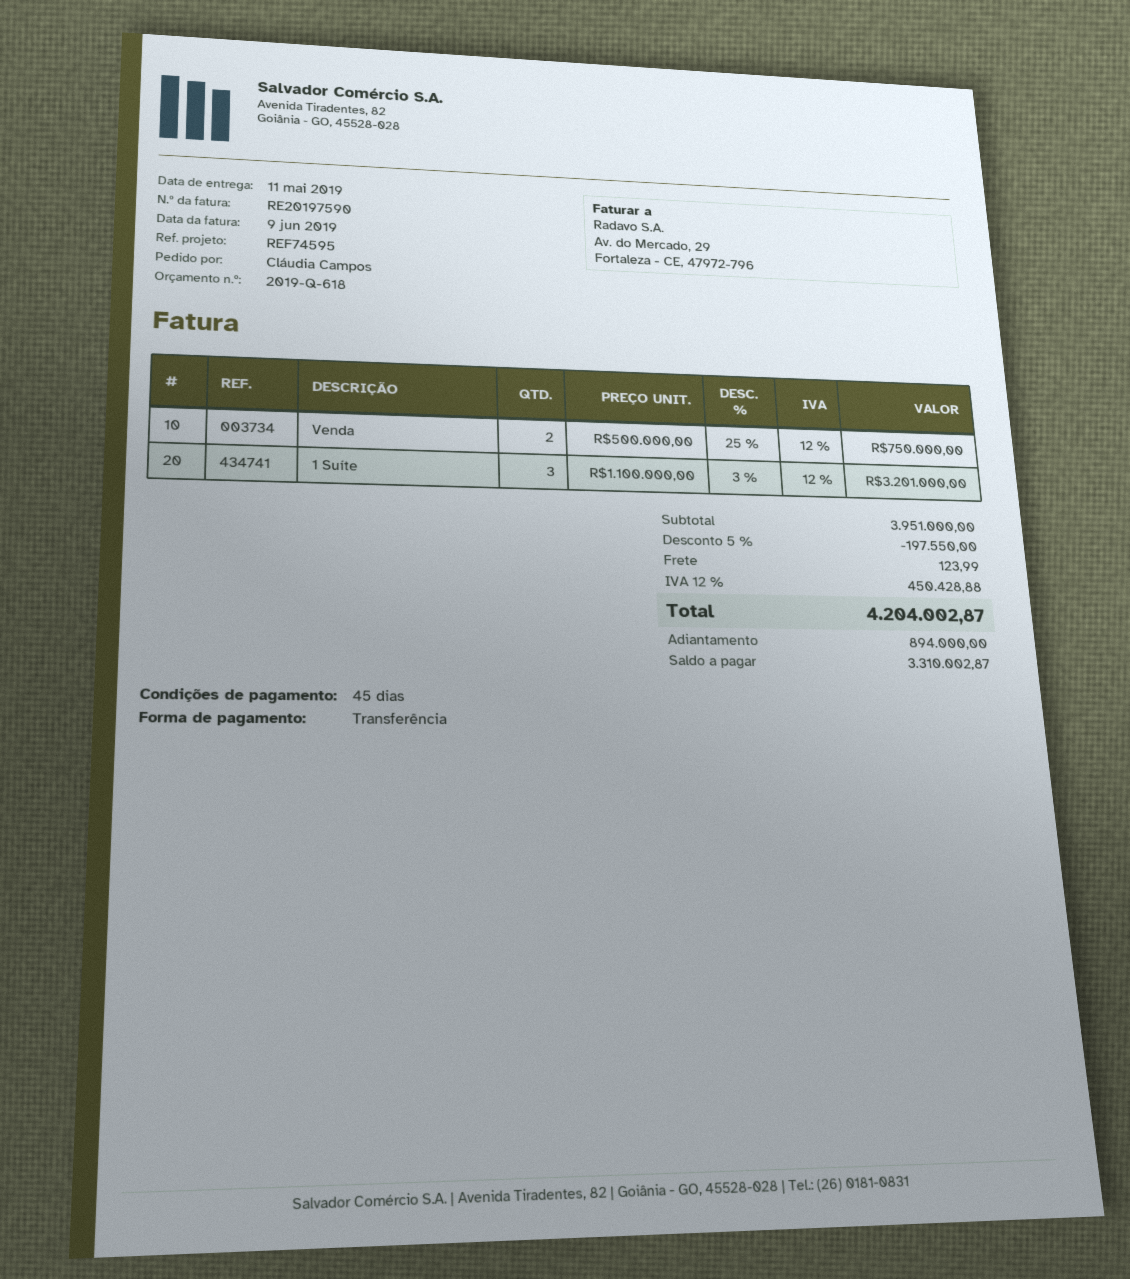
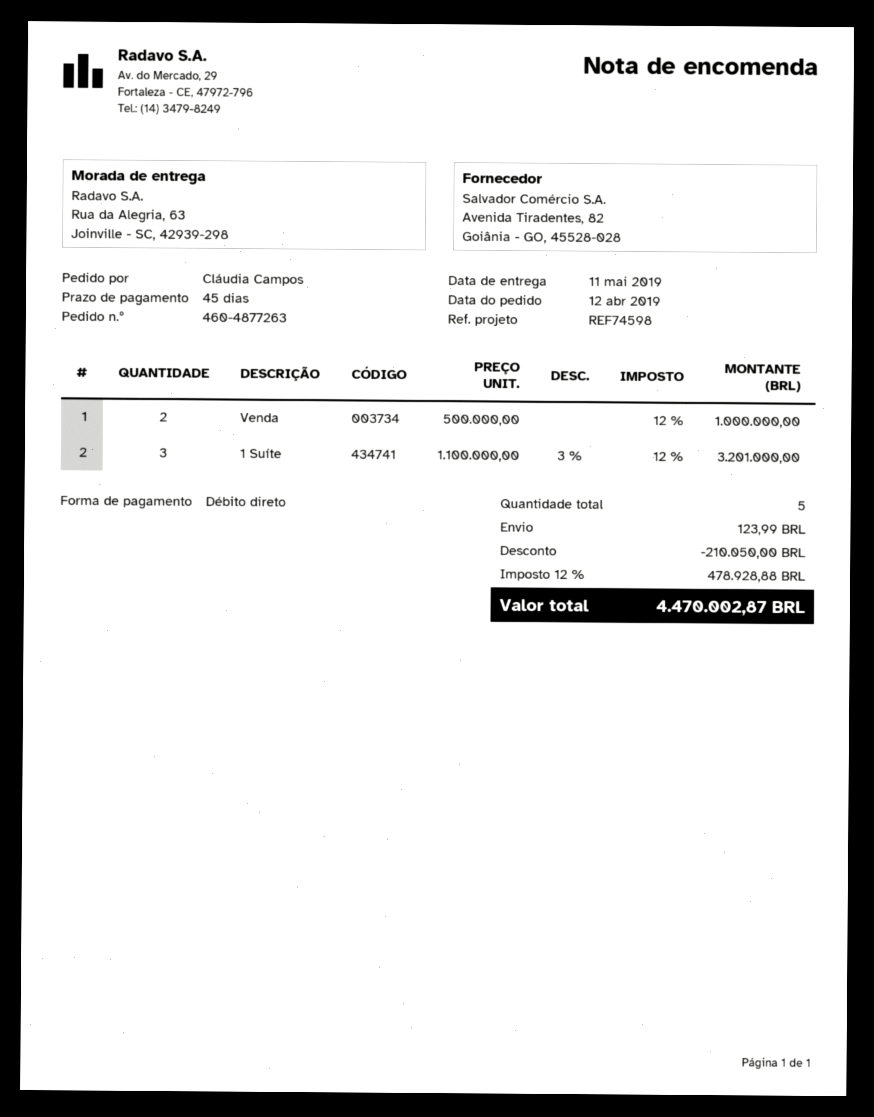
reference: REF74595 -> REF74598
payment method: bank transfer -> direct debit
Venda: 2 x 500000.00 - 25% = 750000.00 -> 2 x 500000.00 = 1000000.00
discount: 197550.00 -> 210050.00
tax: 12% = 450428.88 -> 12% = 478928.88
total: 4204002.87 -> 4470002.87

